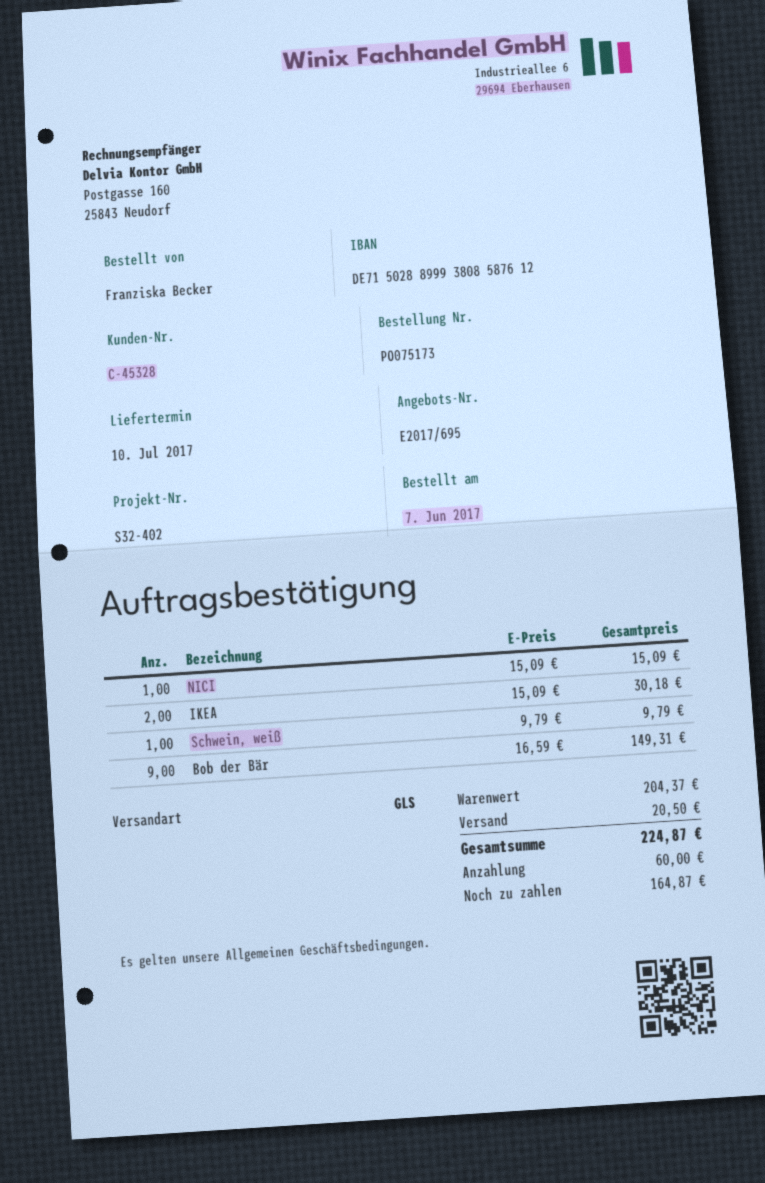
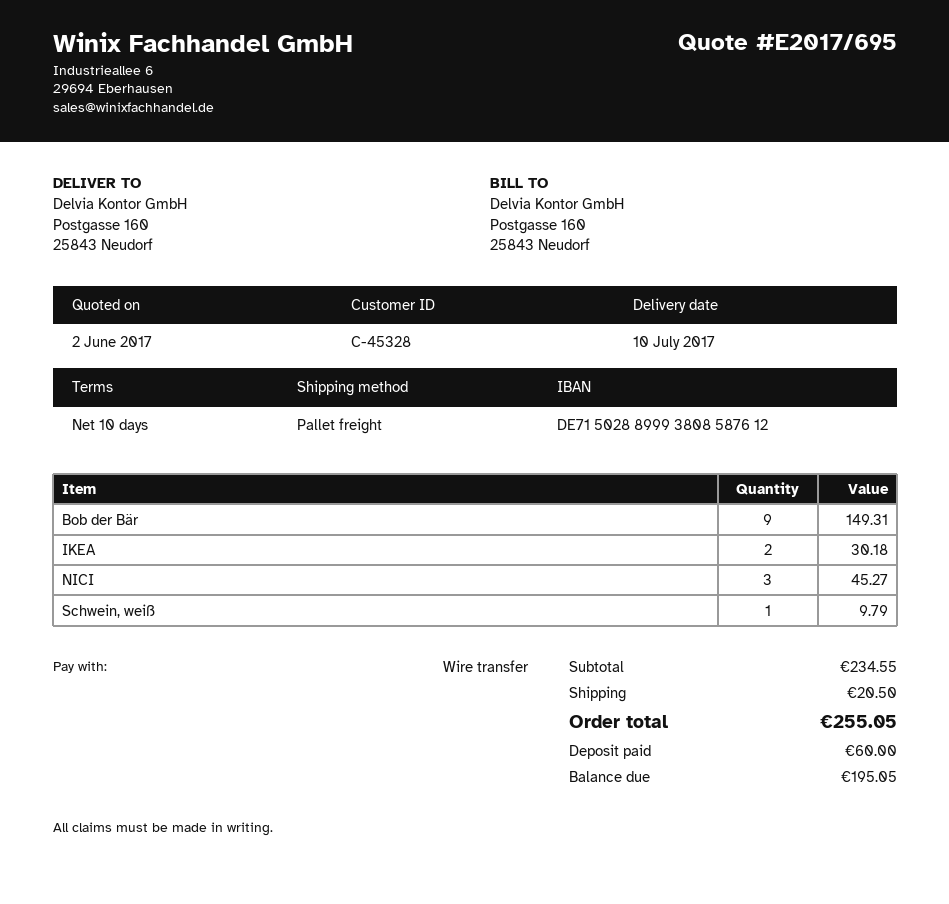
shipping method: GLS -> pallet freight
NICI: 1 for 15.09 -> 3 for 45.27
subtotal: 204.37 -> 234.55
total: 224.87 -> 255.05
balance: 164.87 -> 195.05

